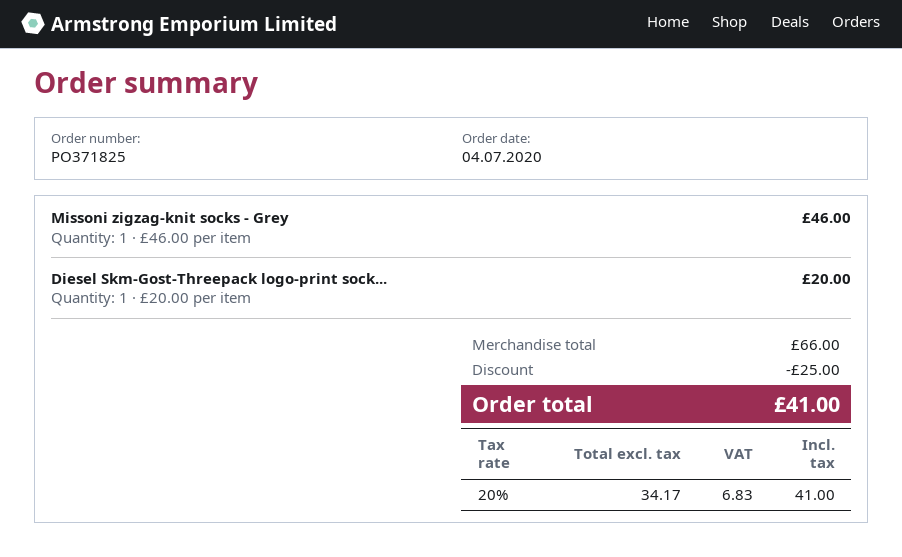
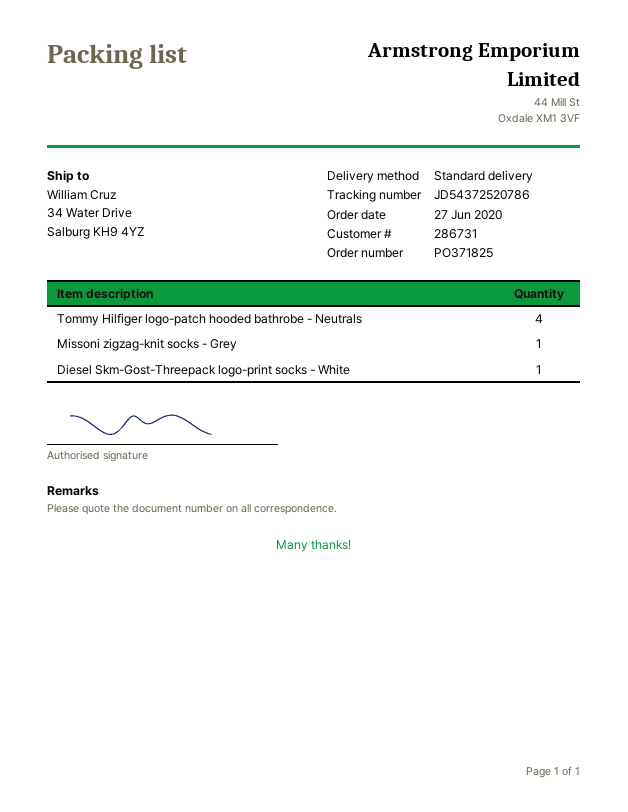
order date: 2020-07-04 -> 2020-06-27
Tommy Hilfiger logo-patch hooded bathrobe - Neutrals: none -> 4

